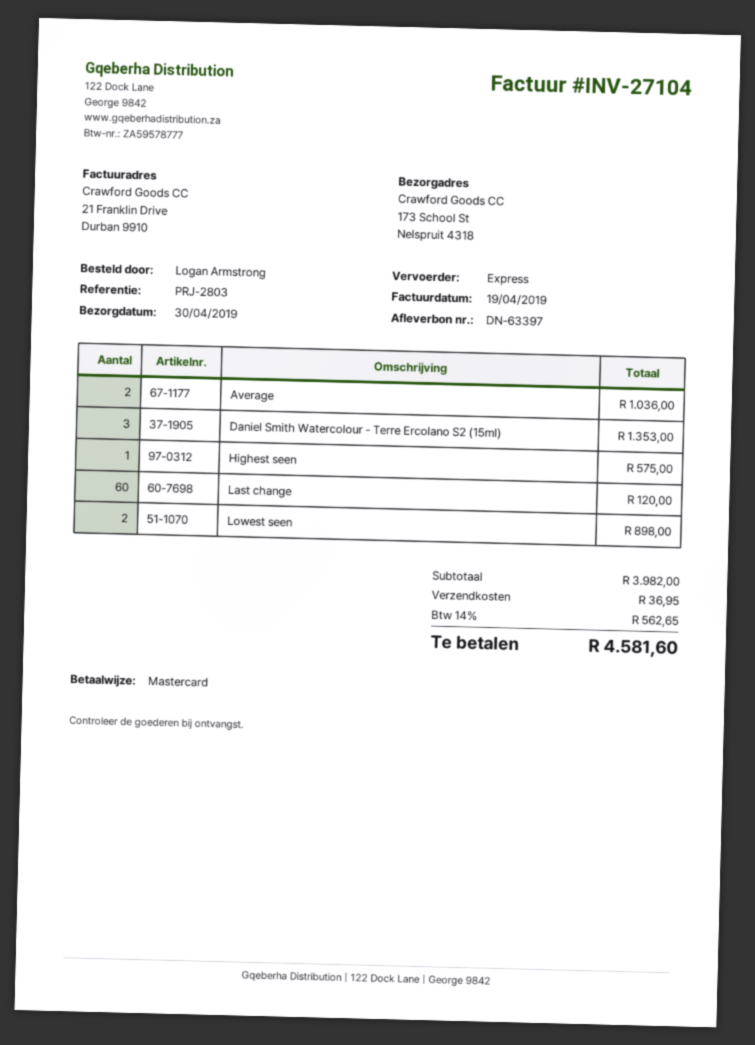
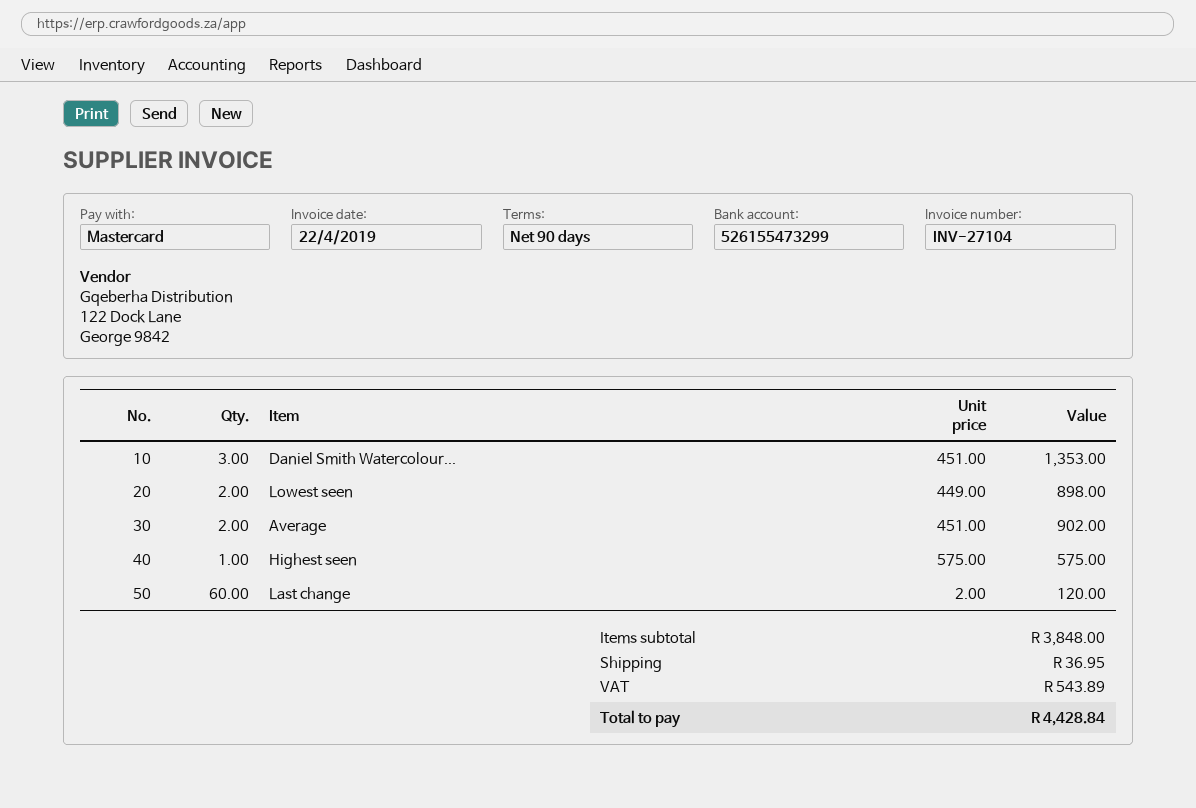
invoice date: 2019-04-19 -> 2019-04-22
Average: 2 for 1036.00 -> 2 for 902.00
subtotal: 3982.00 -> 3848.00
tax: 562.65 -> 543.89
total: 4581.60 -> 4428.84

